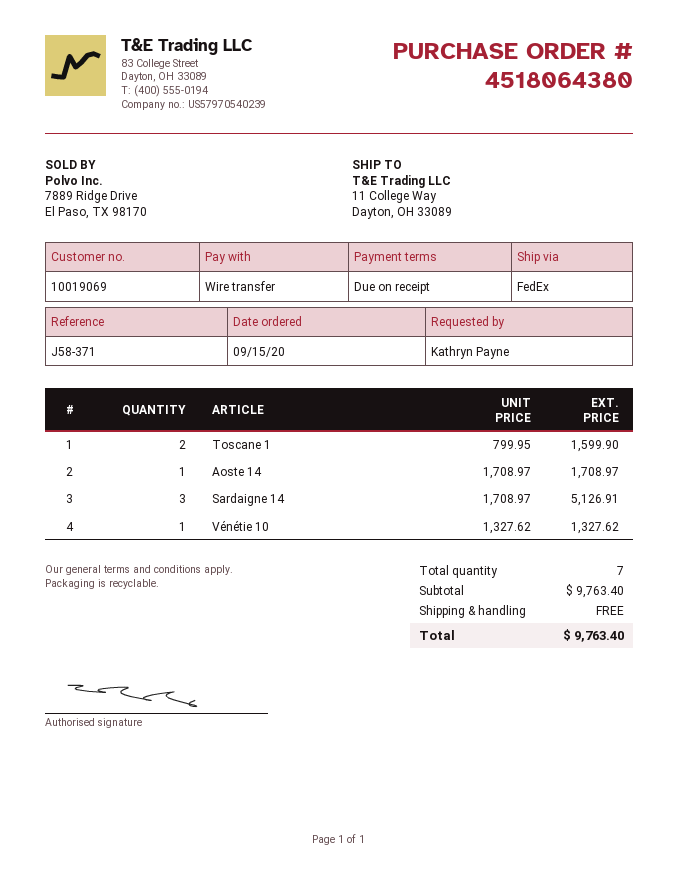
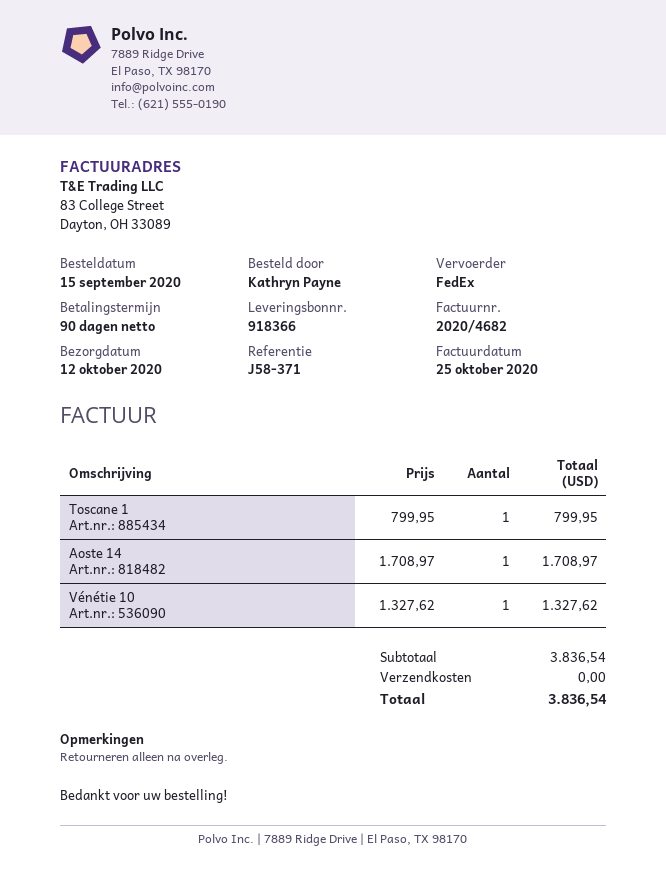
payment terms: on receipt -> 90 days
Toscane 1: 2 x 799.95 = 1599.90 -> 1 x 799.95 = 799.95
Sardaigne 14: 3 x 1708.97 = 5126.91 -> none
subtotal: 9763.40 -> 3836.54
total: 9763.40 -> 3836.54

